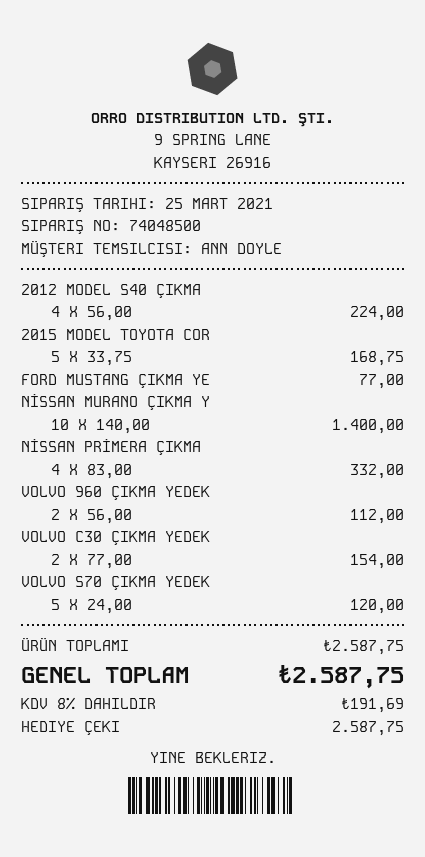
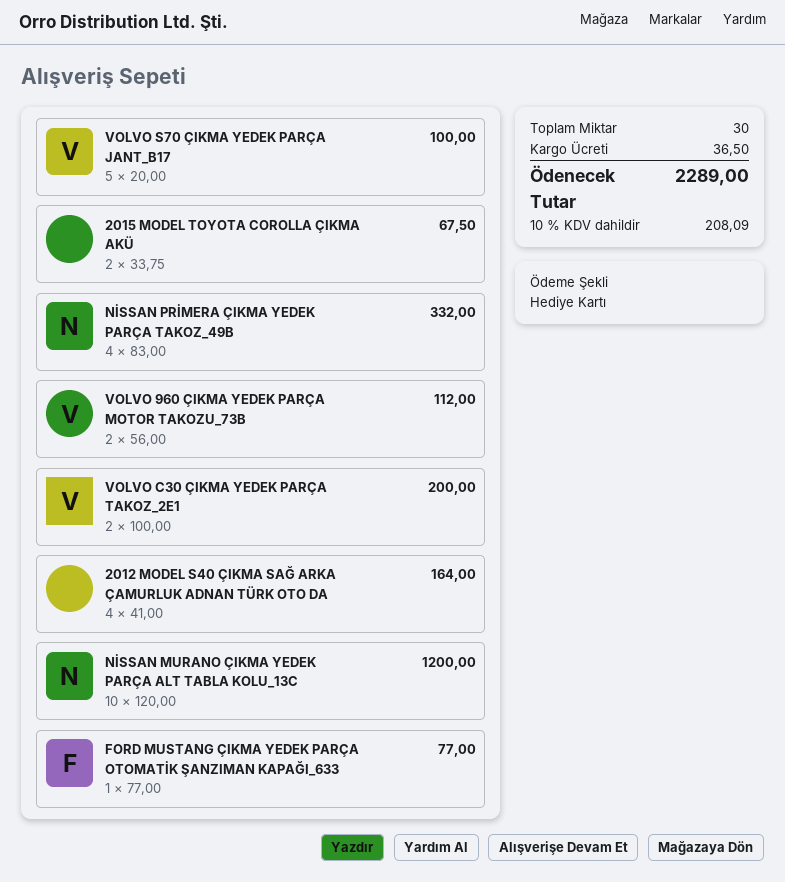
2012 MODEL S40 ÇIKMA: 4 x 56.00 = 224.00 -> 4 x 41.00 = 164.00
2015 MODEL TOYOTA COR: 5 x 33.75 = 168.75 -> 2 x 33.75 = 67.50
NİSSAN MURANO ÇIKMA Y: 10 x 140.00 = 1400.00 -> 10 x 120.00 = 1200.00
VOLVO C30 ÇIKMA YEDEK: 2 x 77.00 = 154.00 -> 2 x 100.00 = 200.00
VOLVO S70 ÇIKMA YEDEK: 5 x 24.00 = 120.00 -> 5 x 20.00 = 100.00
shipping: none -> 36.50
tax: 8% = 191.69 -> 10% = 208.09
total: 2587.75 -> 2289.00

